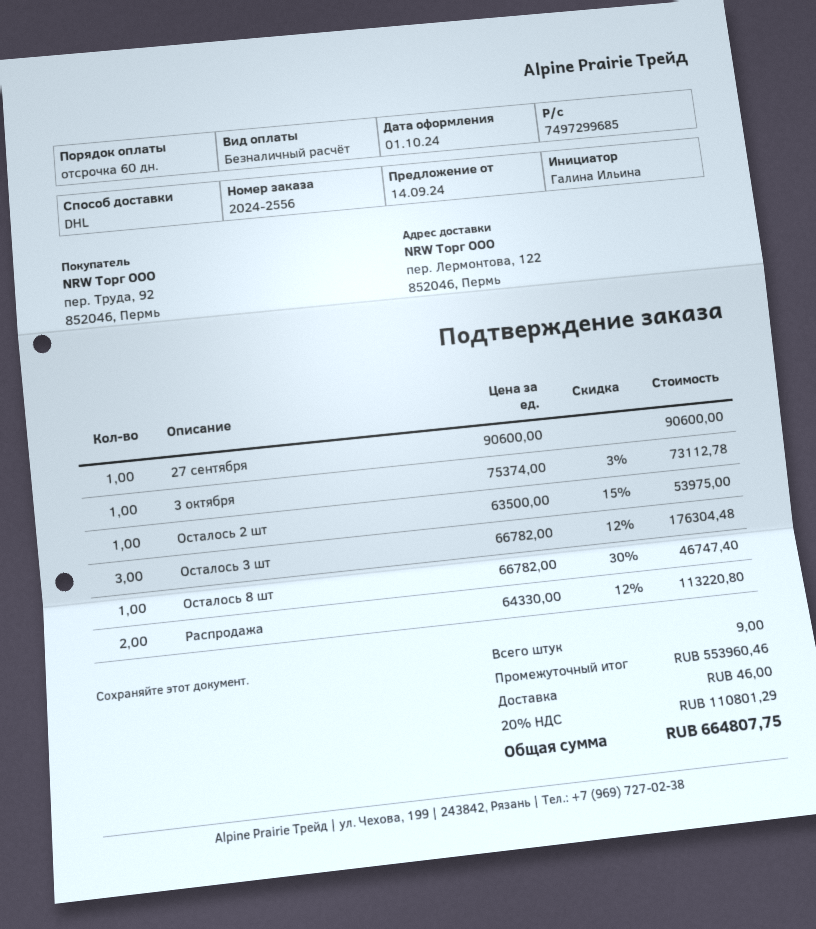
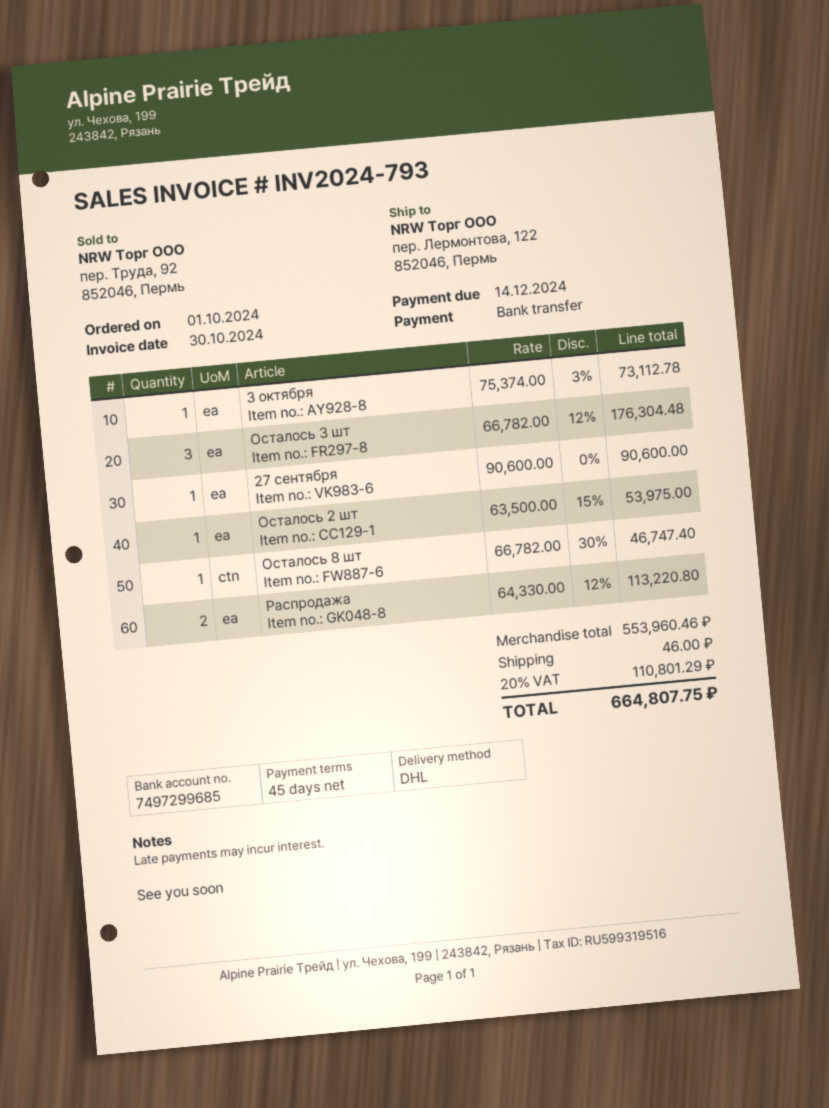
payment terms: 60 days -> 45 days

